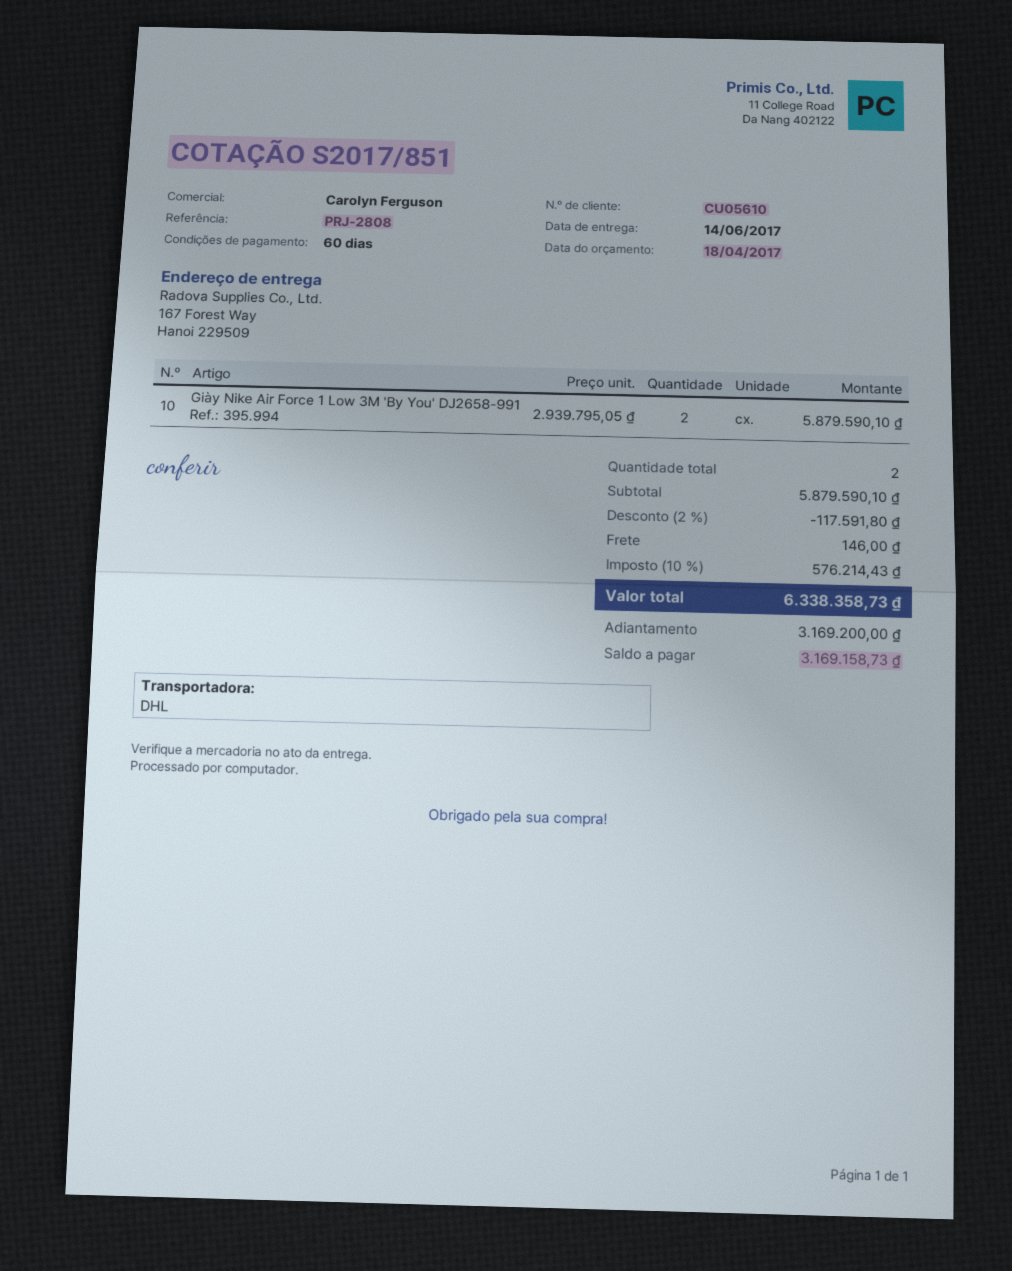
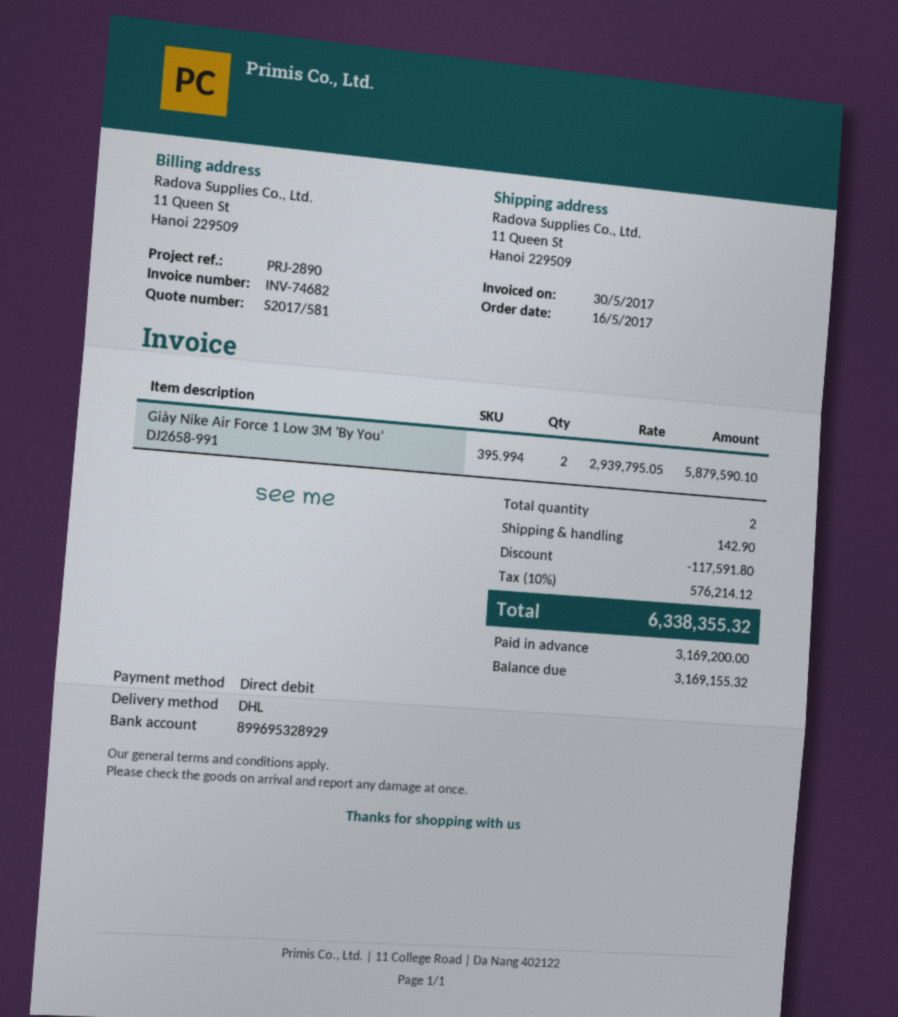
quote number: S2017/851 -> S2017/581
reference: PRJ-2808 -> PRJ-2890
ship to: 167 Forest Way, Hanoi 229509 -> 11 Queen St, Hanoi 229509
shipping: 146.00 -> 142.90
tax: 10% = 576214.43 -> 10% = 576214.12
total: 6338358.73 -> 6338355.32
balance: 3169158.73 -> 3169155.32

